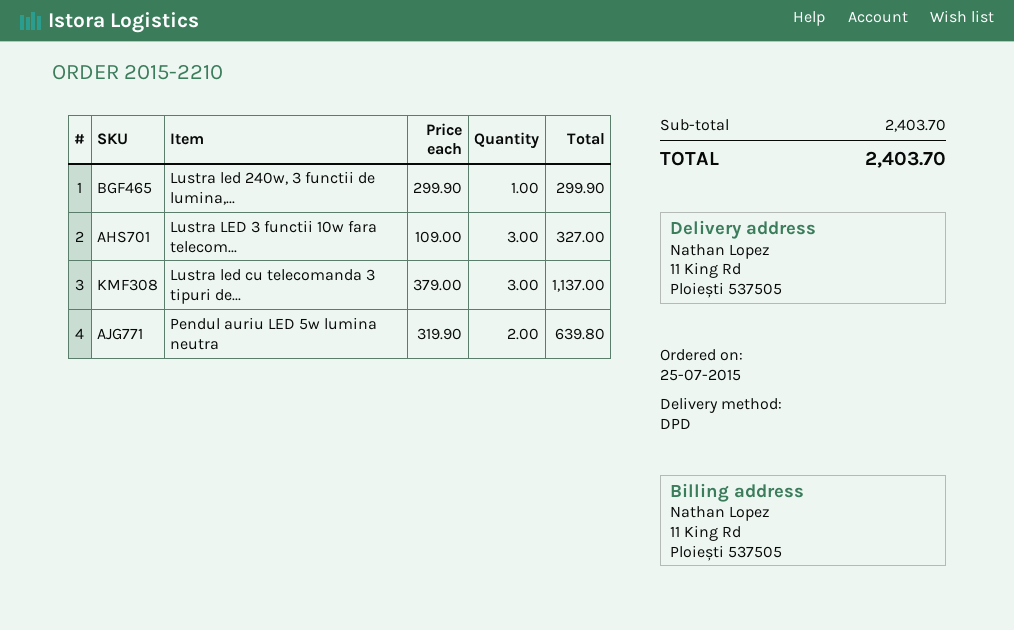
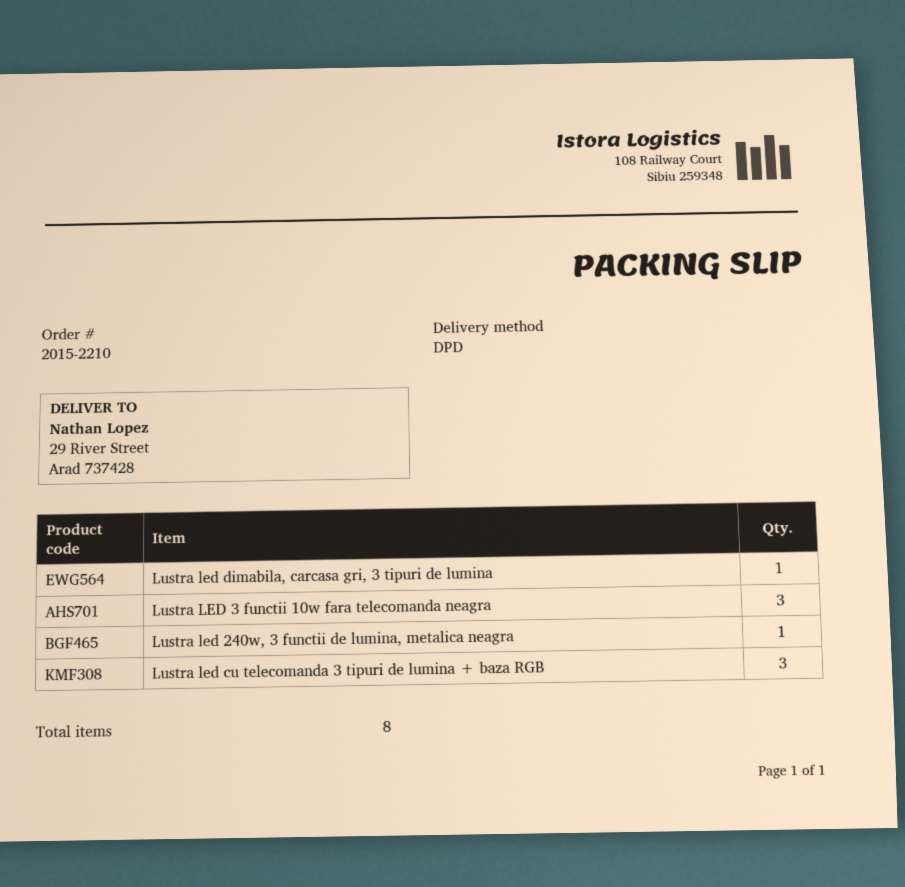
ship to: 11 King Rd, Ploiești 537505 -> 29 River Street, Arad 737428
Pendul auriu LED 5w lumina neutra: 2 -> none
Lustra led dimabila, carcasa gri, 3 tipuri de lumina: none -> 1

